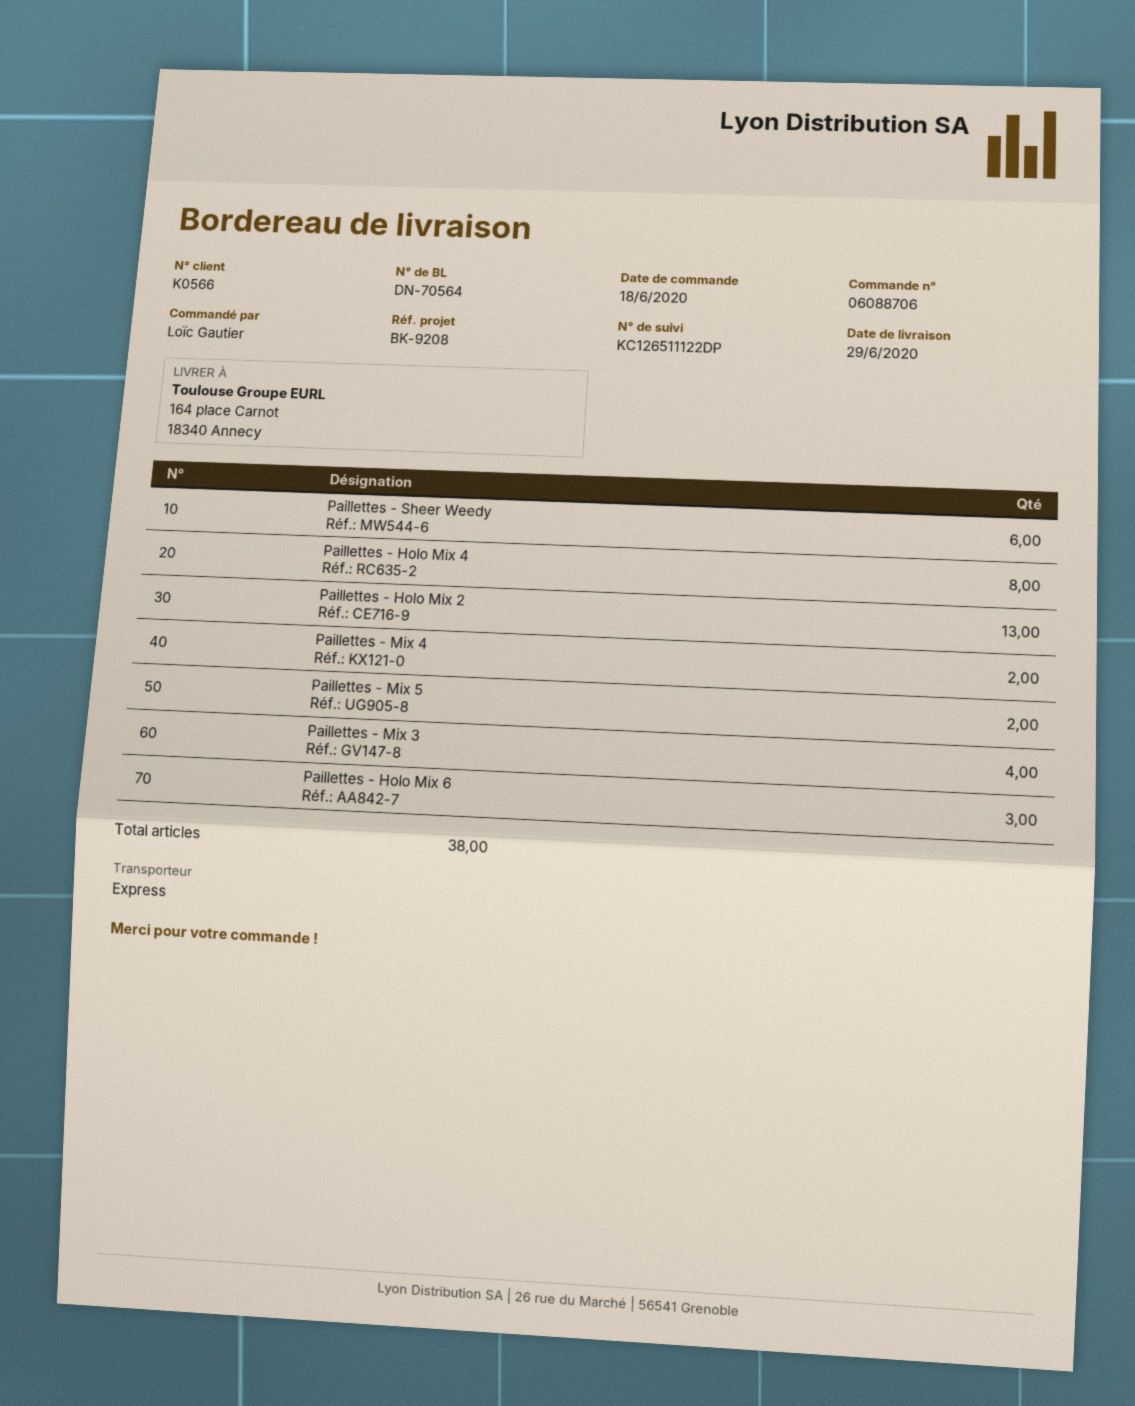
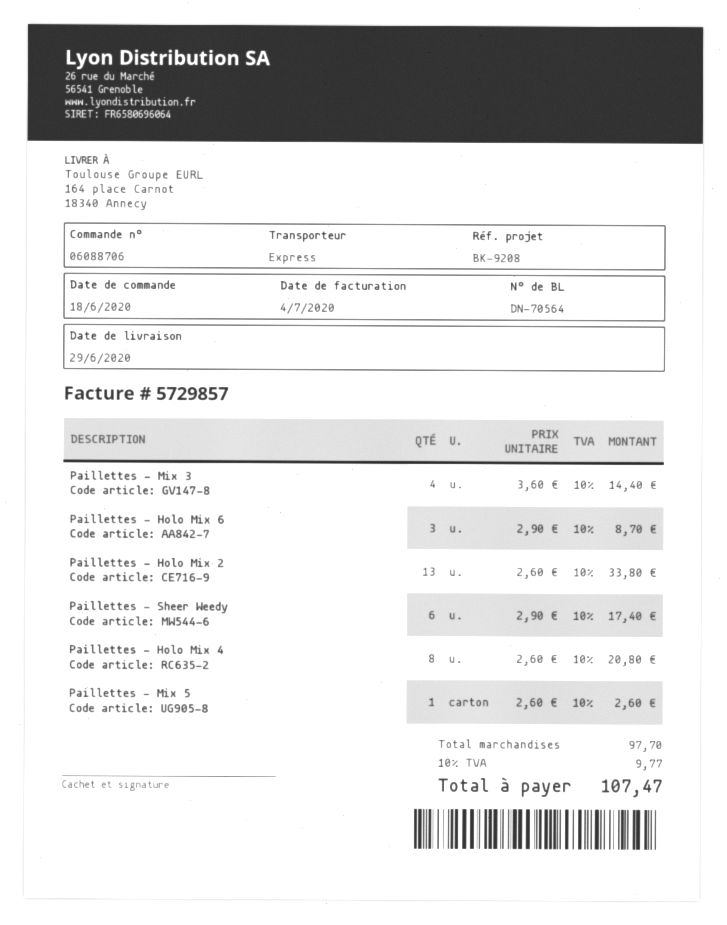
Paillettes - Mix 4: 2 -> none
Paillettes - Mix 5: 2 -> 1

